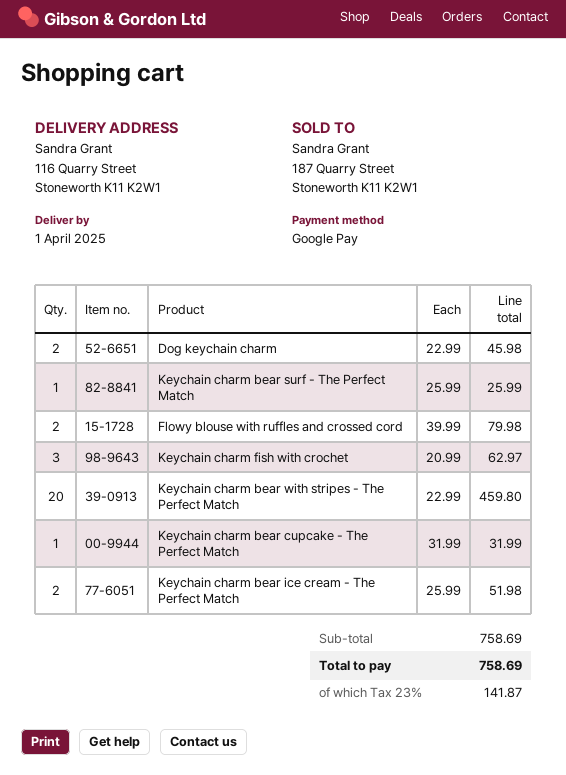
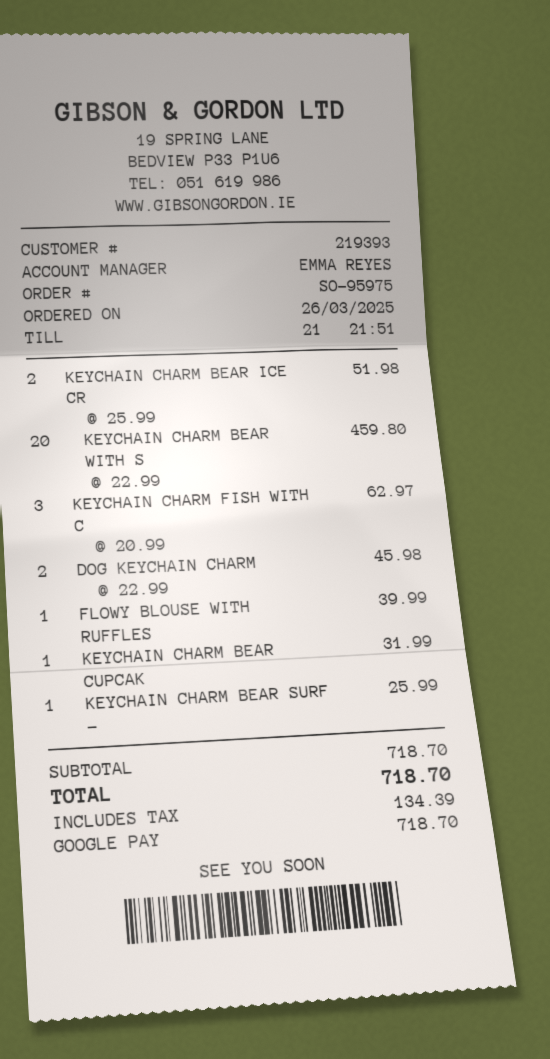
Flowy blouse with ruffles and crossed cord: 2 x 39.99 = 79.98 -> 1 x 39.99 = 39.99
subtotal: 758.69 -> 718.70
tax: 141.87 -> 134.39
total: 758.69 -> 718.70

